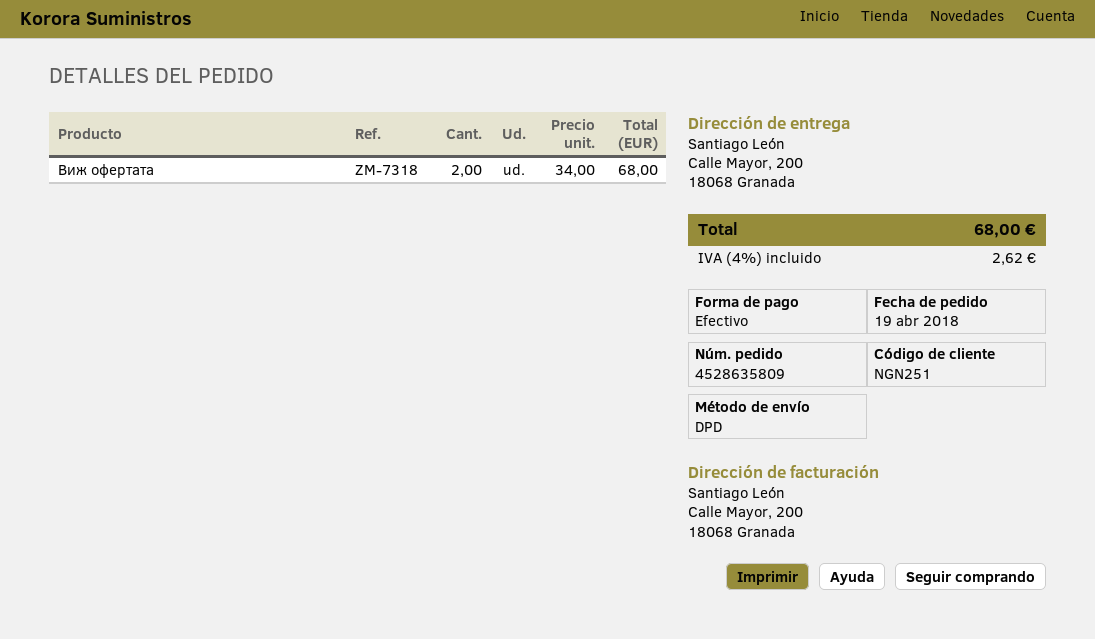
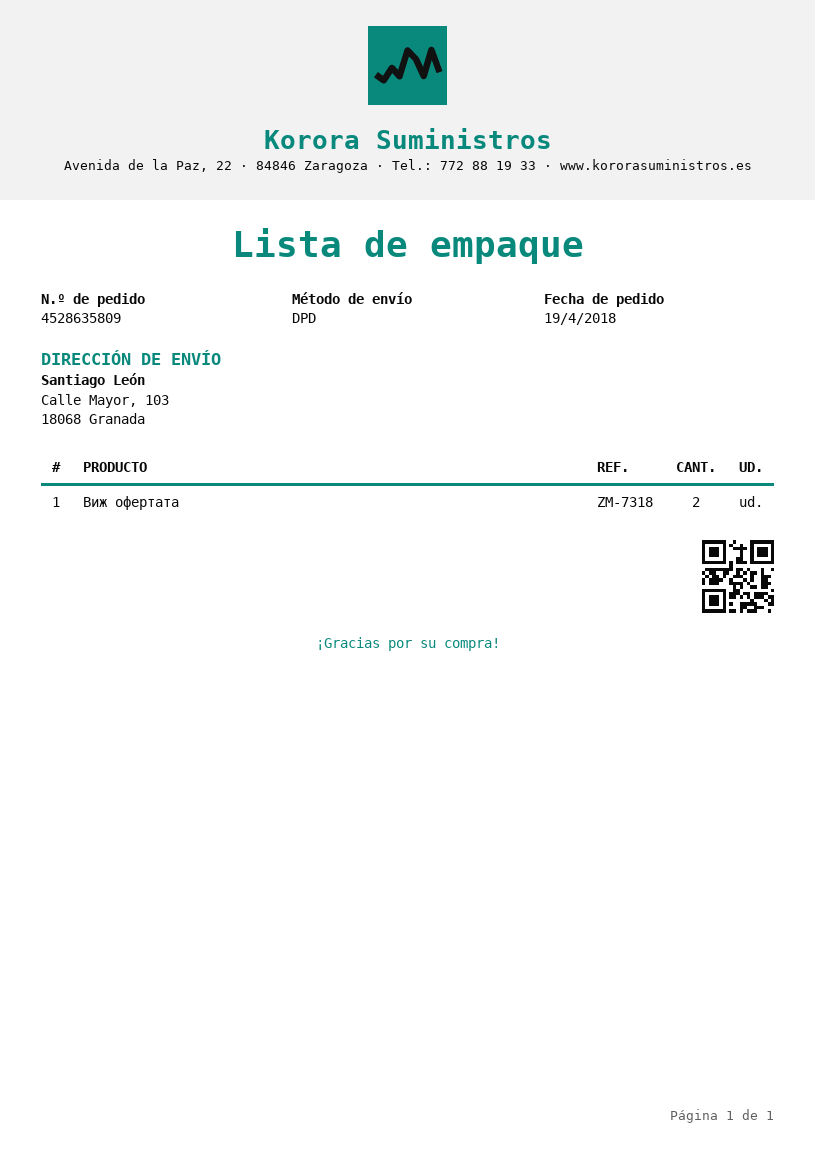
ship to: Calle Mayor, 200, 18068 Granada -> Calle Mayor, 103, 18068 Granada

